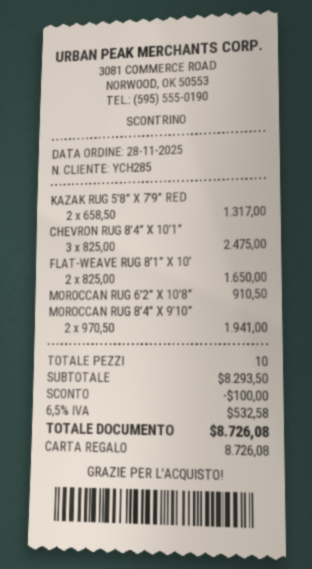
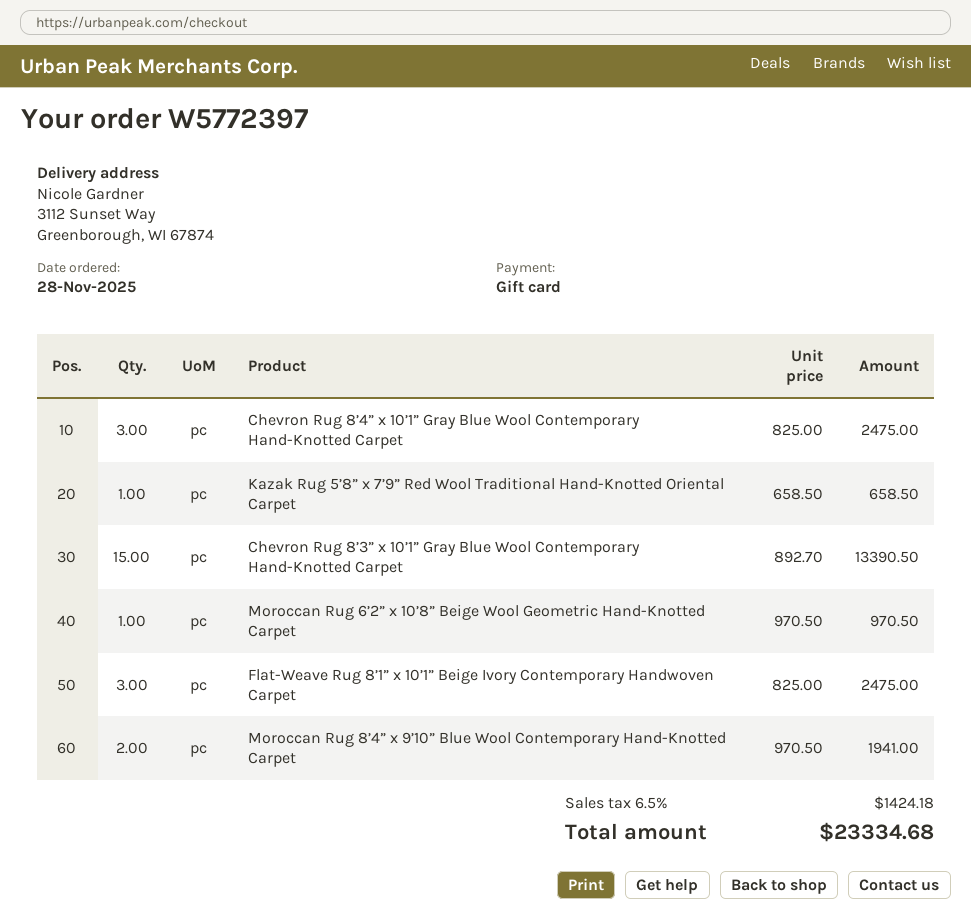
KAZAK RUG 5’8” X 7’9” RED: 2 x 658.50 = 1317.00 -> 1 x 658.50 = 658.50
FLAT-WEAVE RUG 8’1” X 10’: 2 x 825.00 = 1650.00 -> 3 x 825.00 = 2475.00
MOROCCAN RUG 6’2” X 10’8”: 1 x 910.50 = 910.50 -> 1 x 970.50 = 970.50
Chevron Rug 8’3” x 10’1” Gray Blue Wool Contemporary Hand-Knotted Carpet: none -> 15 x 892.70 = 13390.50
discount: 100.00 -> none
tax: 6.5% = 532.58 -> 6.5% = 1424.18
total: 8726.08 -> 23334.68

